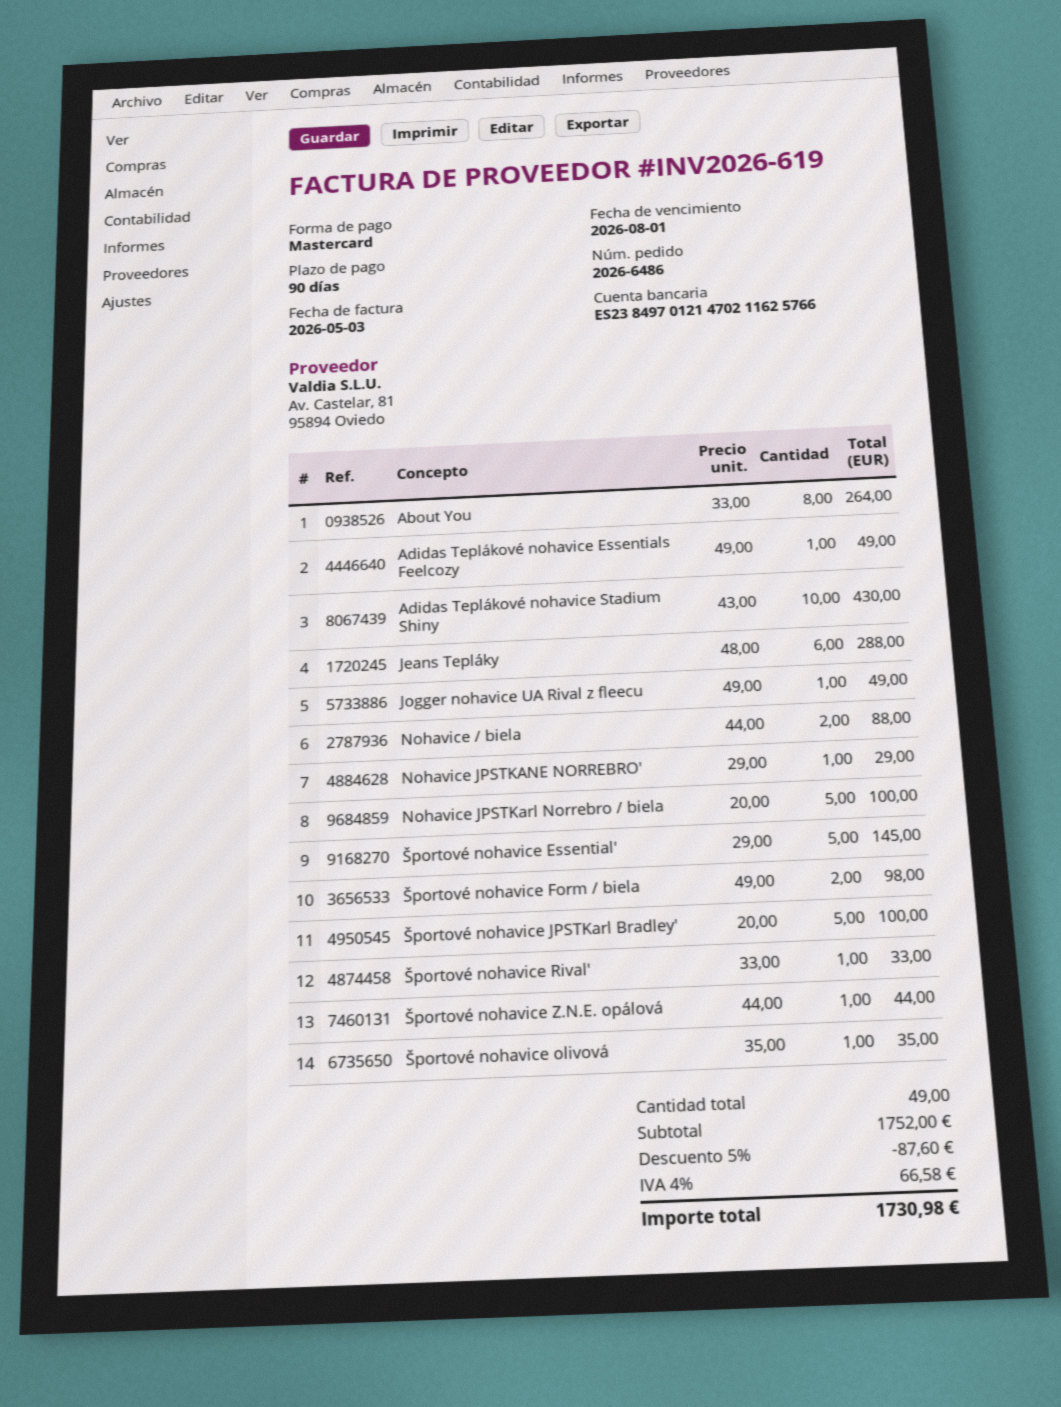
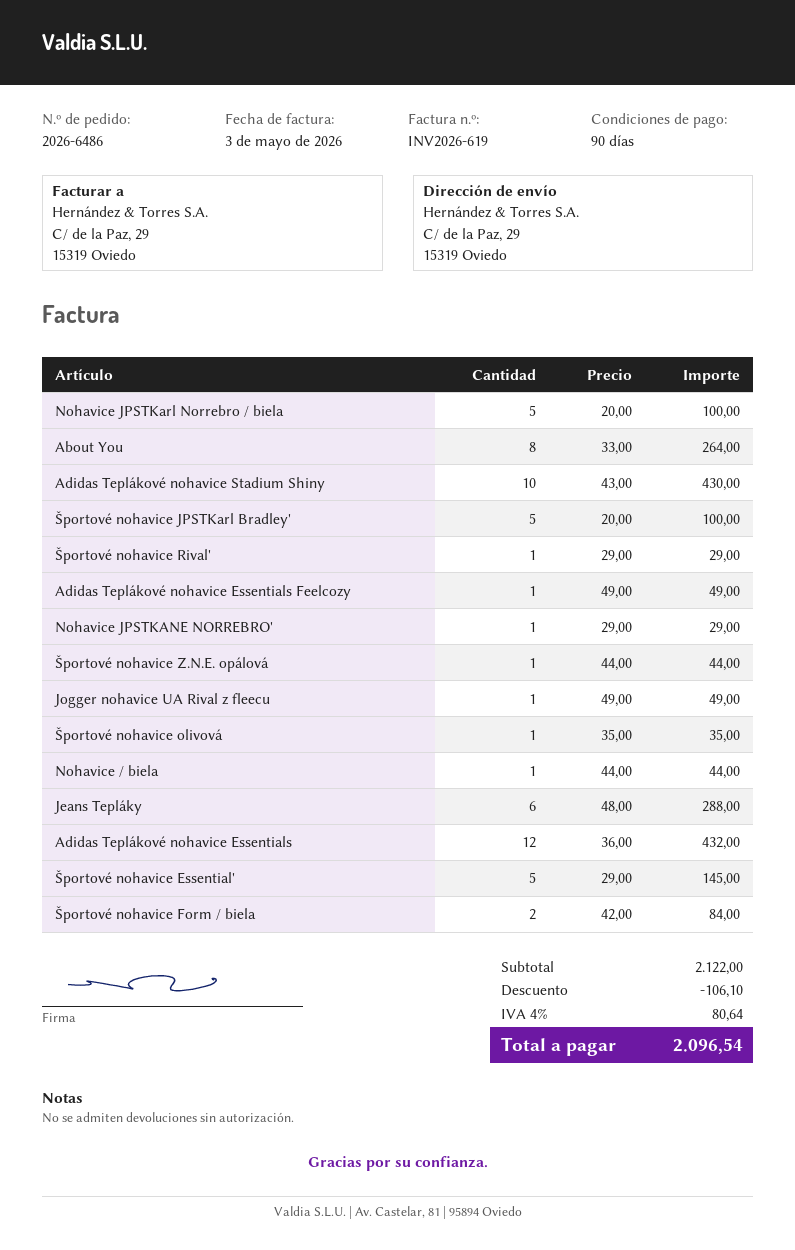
Nohavice / biela: 2 x 44.00 = 88.00 -> 1 x 44.00 = 44.00
Športové nohavice Form / biela: 2 x 49.00 = 98.00 -> 2 x 42.00 = 84.00
Športové nohavice Rival': 1 x 33.00 = 33.00 -> 1 x 29.00 = 29.00
Adidas Teplákové nohavice Essentials: none -> 12 x 36.00 = 432.00
subtotal: 1752.00 -> 2122.00
discount: 87.60 -> 106.10
tax: 4% = 66.58 -> 4% = 80.64
total: 1730.98 -> 2096.54

